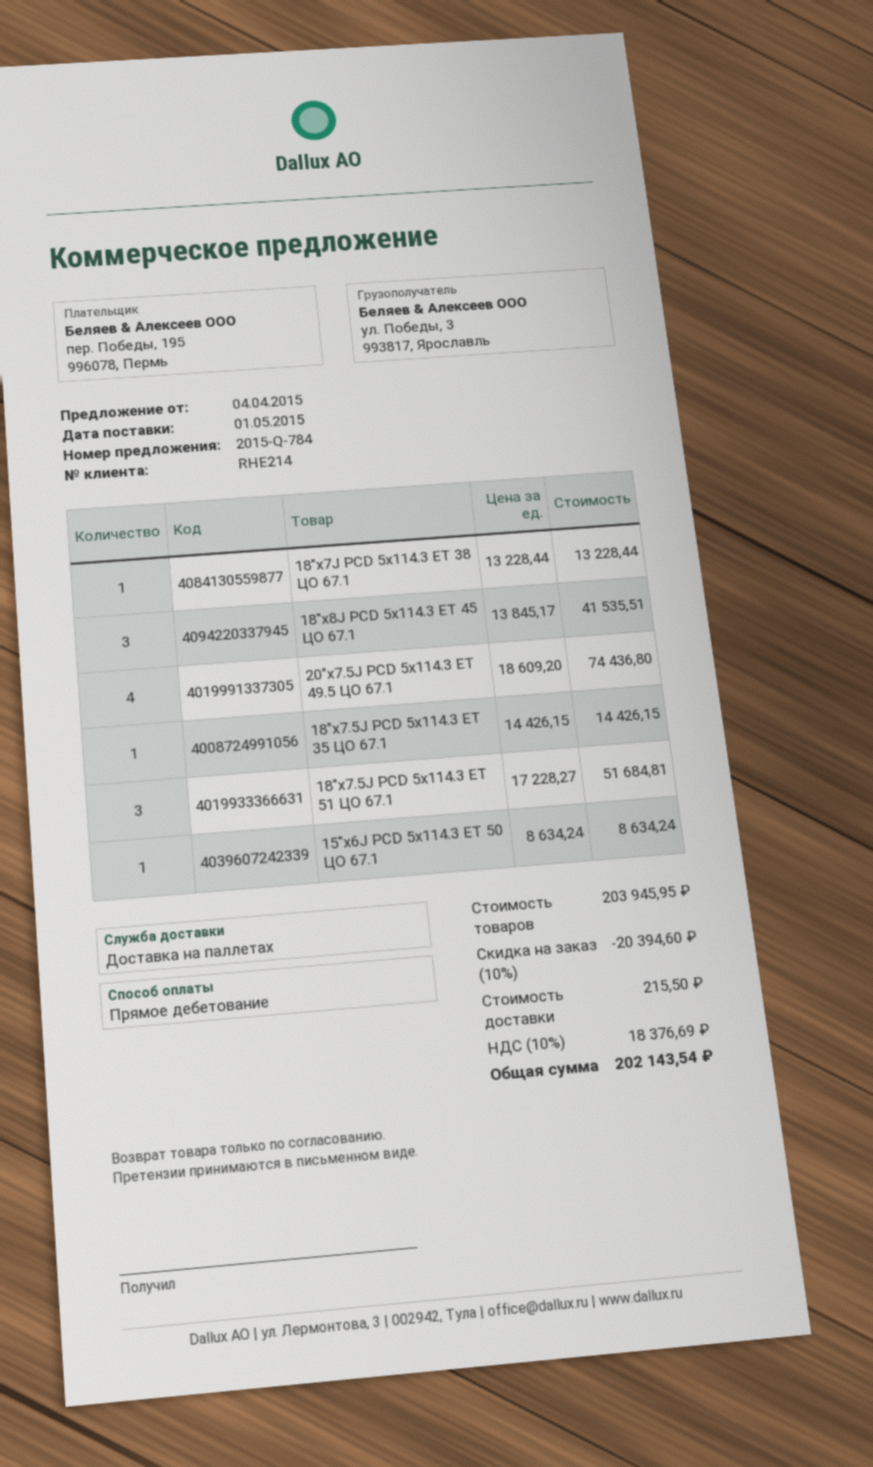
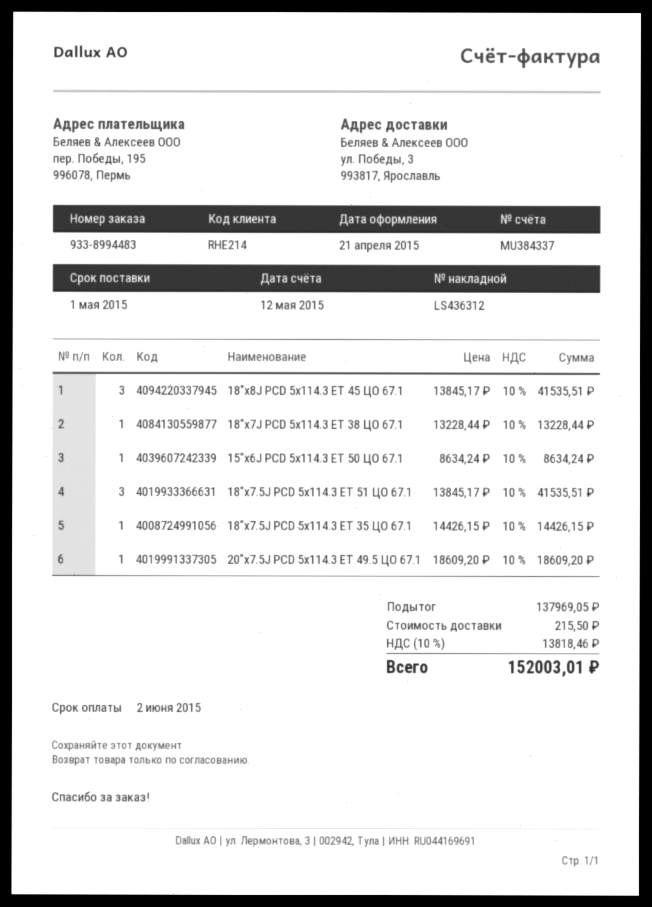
20"x7.5J PCD 5x114.3 ЕТ 49.5 ЦО 67.1: 4 x 18609.20 = 74436.80 -> 1 x 18609.20 = 18609.20
18"x7.5J PCD 5x114.3 ЕТ 51 ЦО 67.1: 3 x 17228.27 = 51684.81 -> 3 x 13845.17 = 41535.51
subtotal: 203945.95 -> 137969.05
discount: 10% = 20394.60 -> none
tax: 10% = 18376.69 -> 10% = 13818.46
total: 202143.54 -> 152003.01

